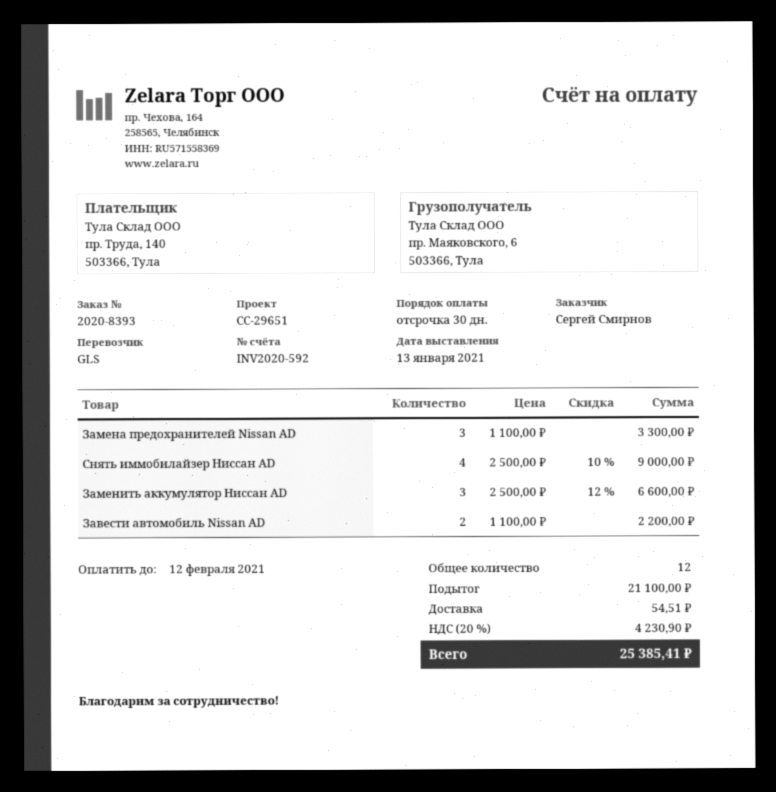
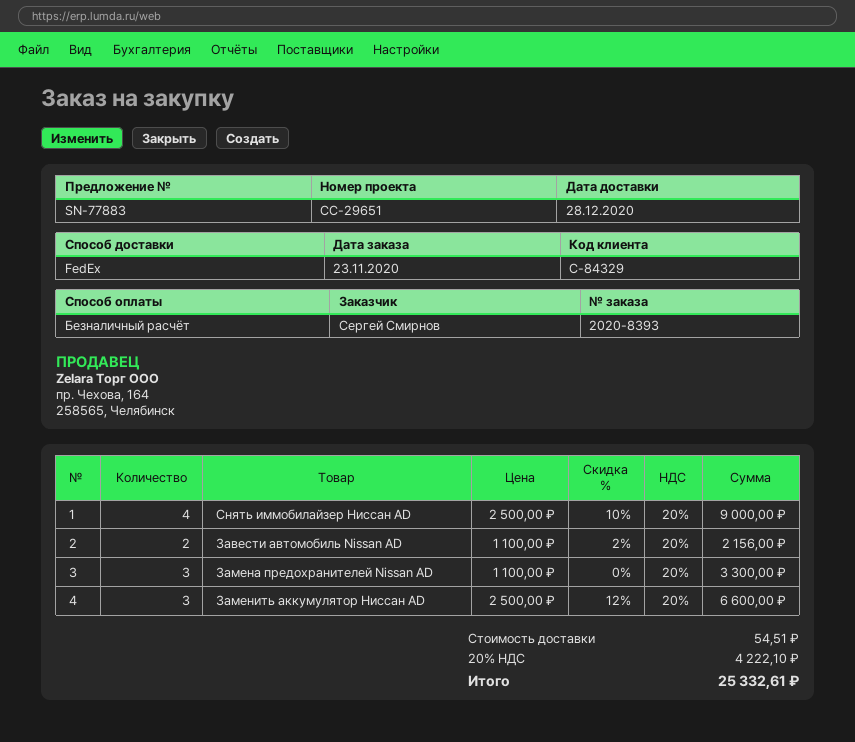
shipping method: GLS -> FedEx
Завести автомобиль Nissan AD: 2 x 1100.00 = 2200.00 -> 2 x 1100.00 - 2% = 2156.00
tax: 20% = 4230.90 -> 20% = 4222.10
total: 25385.41 -> 25332.61

